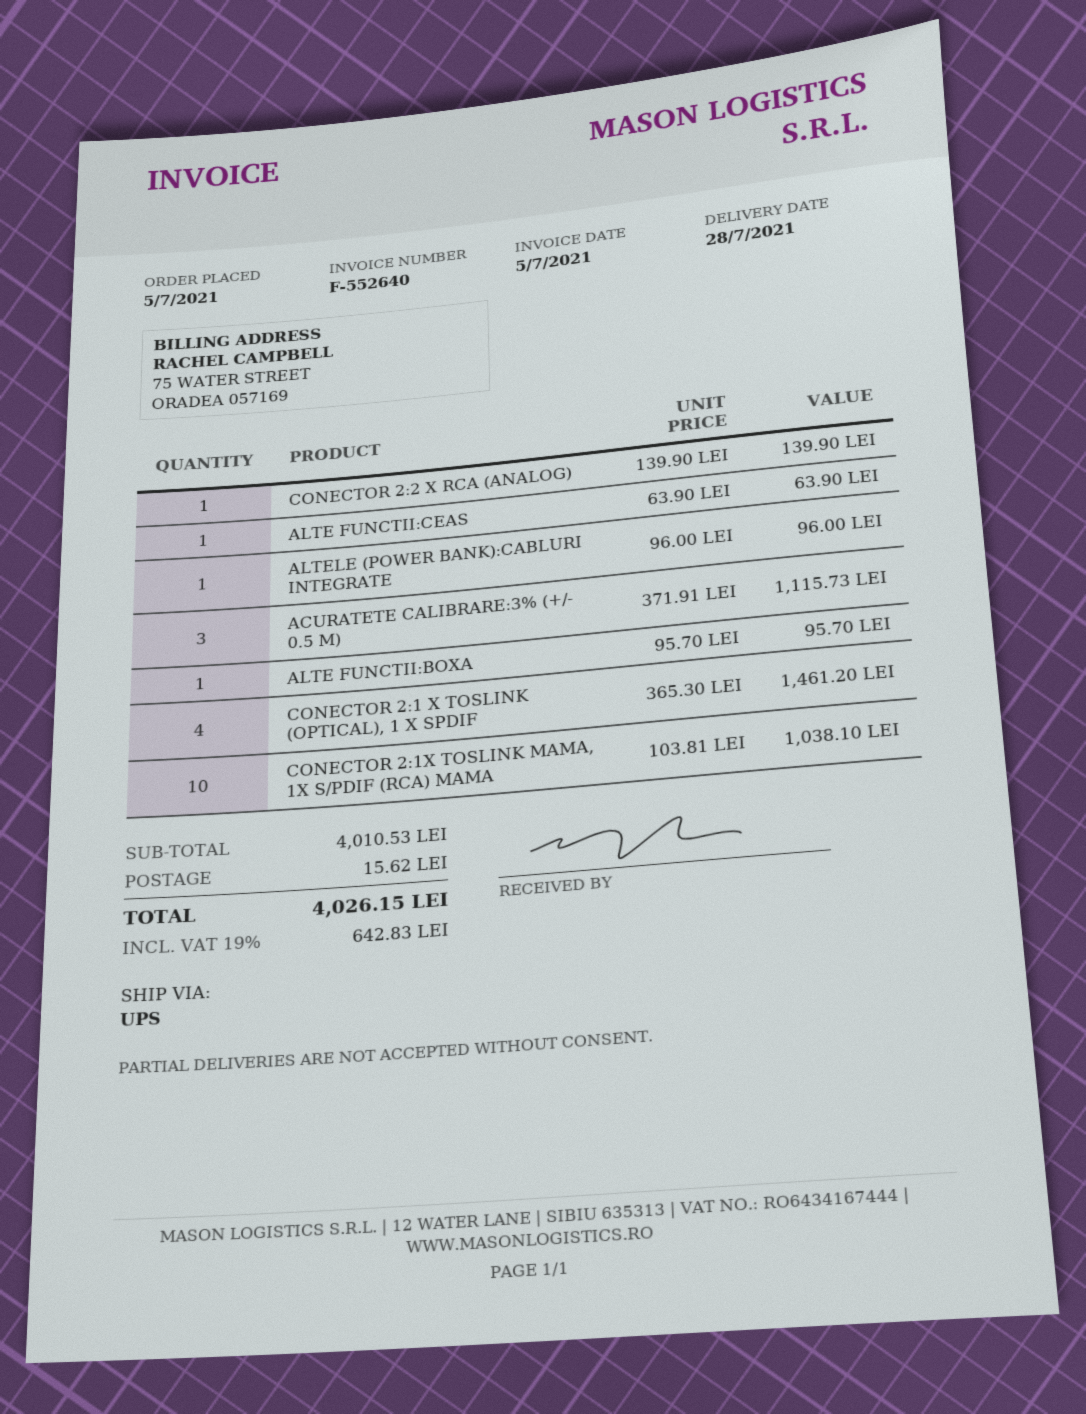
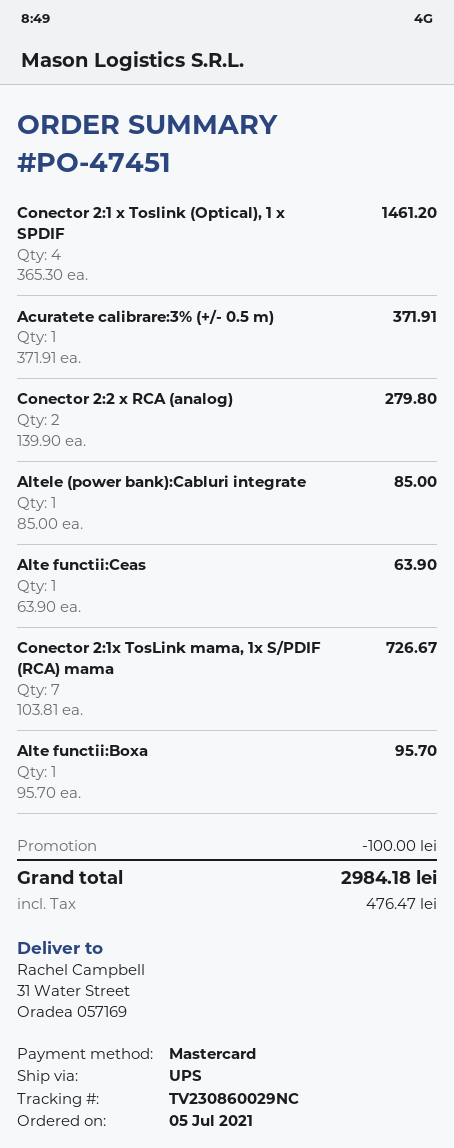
CONECTOR 2:2 X RCA (ANALOG): 1 x 139.90 = 139.90 -> 2 x 139.90 = 279.80
ALTELE (POWER BANK):CABLURI INTEGRATE: 1 x 96.00 = 96.00 -> 1 x 85.00 = 85.00
ACURATETE CALIBRARE:3% (+/- 0.5 M): 3 x 371.91 = 1115.73 -> 1 x 371.91 = 371.91
CONECTOR 2:1X TOSLINK MAMA, 1X S/PDIF (RCA) MAMA: 10 x 103.81 = 1038.10 -> 7 x 103.81 = 726.67
discount: none -> 100.00
shipping: 15.62 -> none
tax: 642.83 -> 476.47
total: 4026.15 -> 2984.18

